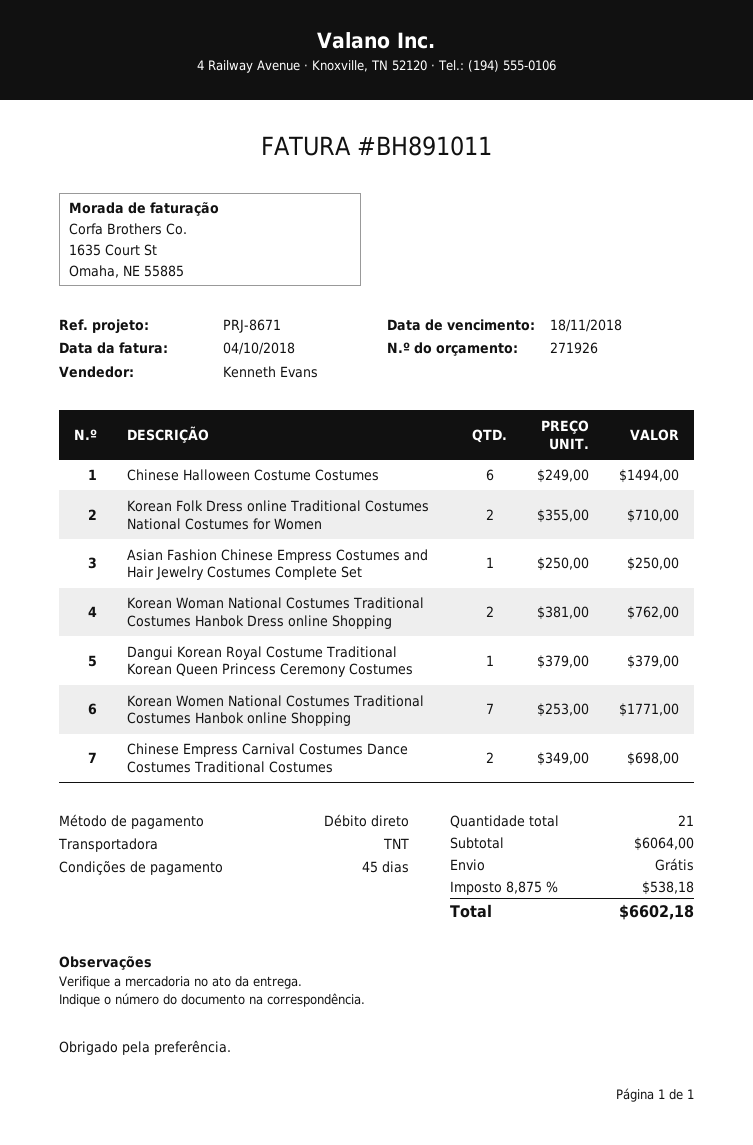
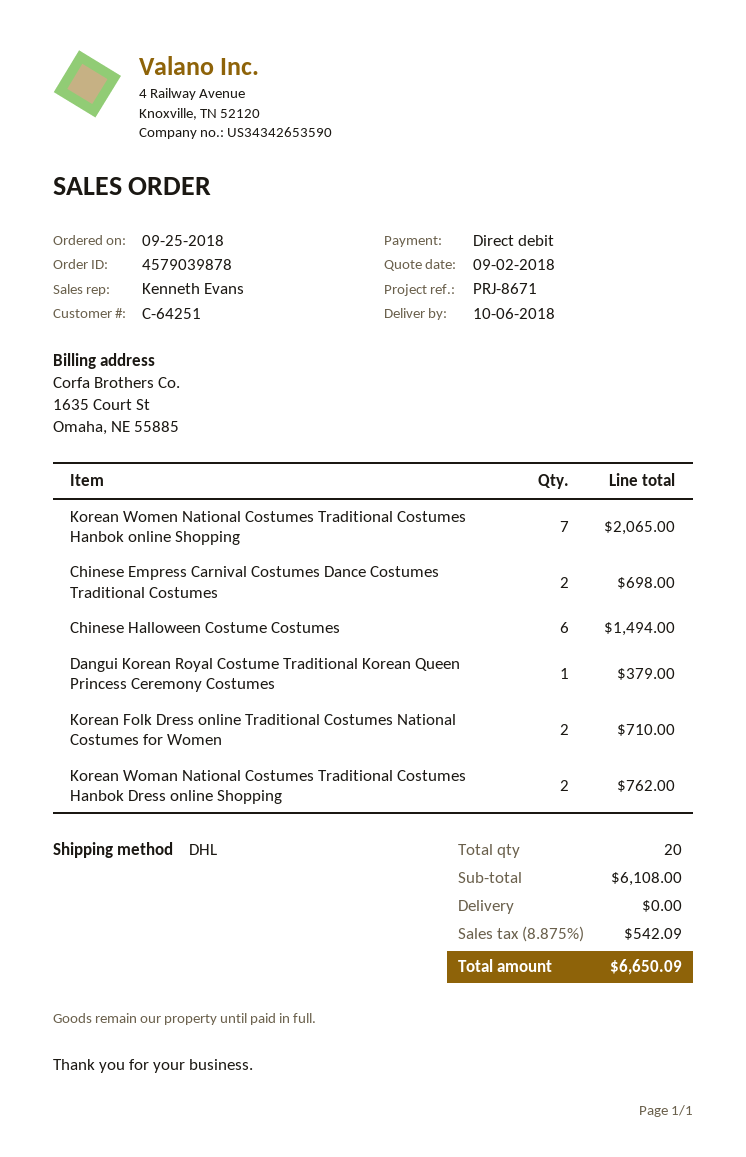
shipping method: TNT -> DHL
Asian Fashion Chinese Empress Costumes and Hair Jewelry Costumes Complete Set: 1 for 250.00 -> none
Korean Women National Costumes Traditional Costumes Hanbok online Shopping: 7 for 1771.00 -> 7 for 2065.00
total quantity: 21 -> 20
subtotal: 6064.00 -> 6108.00
tax: 8.875% = 538.18 -> 8.875% = 542.09
total: 6602.18 -> 6650.09

